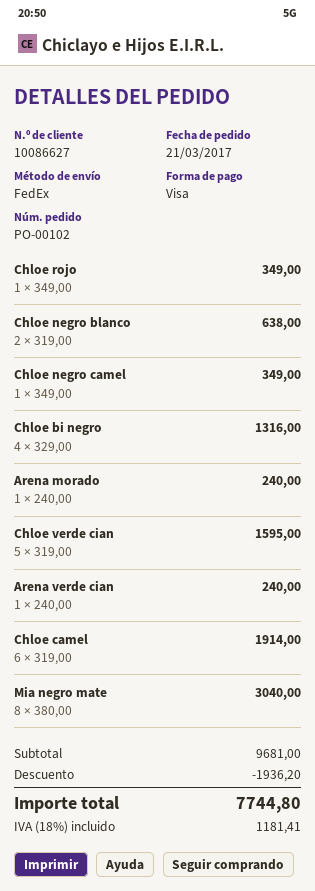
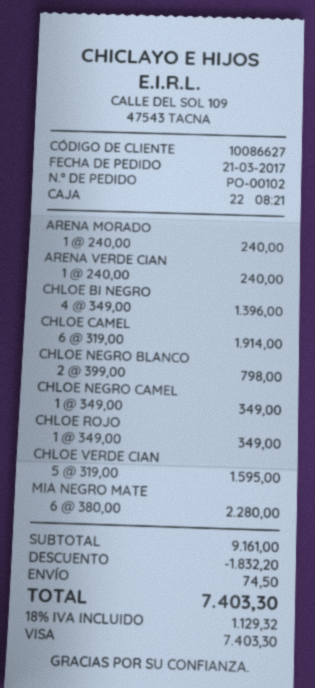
Chloe negro blanco: 2 x 319.00 = 638.00 -> 2 x 399.00 = 798.00
Chloe bi negro: 4 x 329.00 = 1316.00 -> 4 x 349.00 = 1396.00
Mia negro mate: 8 x 380.00 = 3040.00 -> 6 x 380.00 = 2280.00
subtotal: 9681.00 -> 9161.00
discount: 1936.20 -> 1832.20
shipping: none -> 74.50
tax: 18% = 1181.41 -> 18% = 1129.32
total: 7744.80 -> 7403.30

